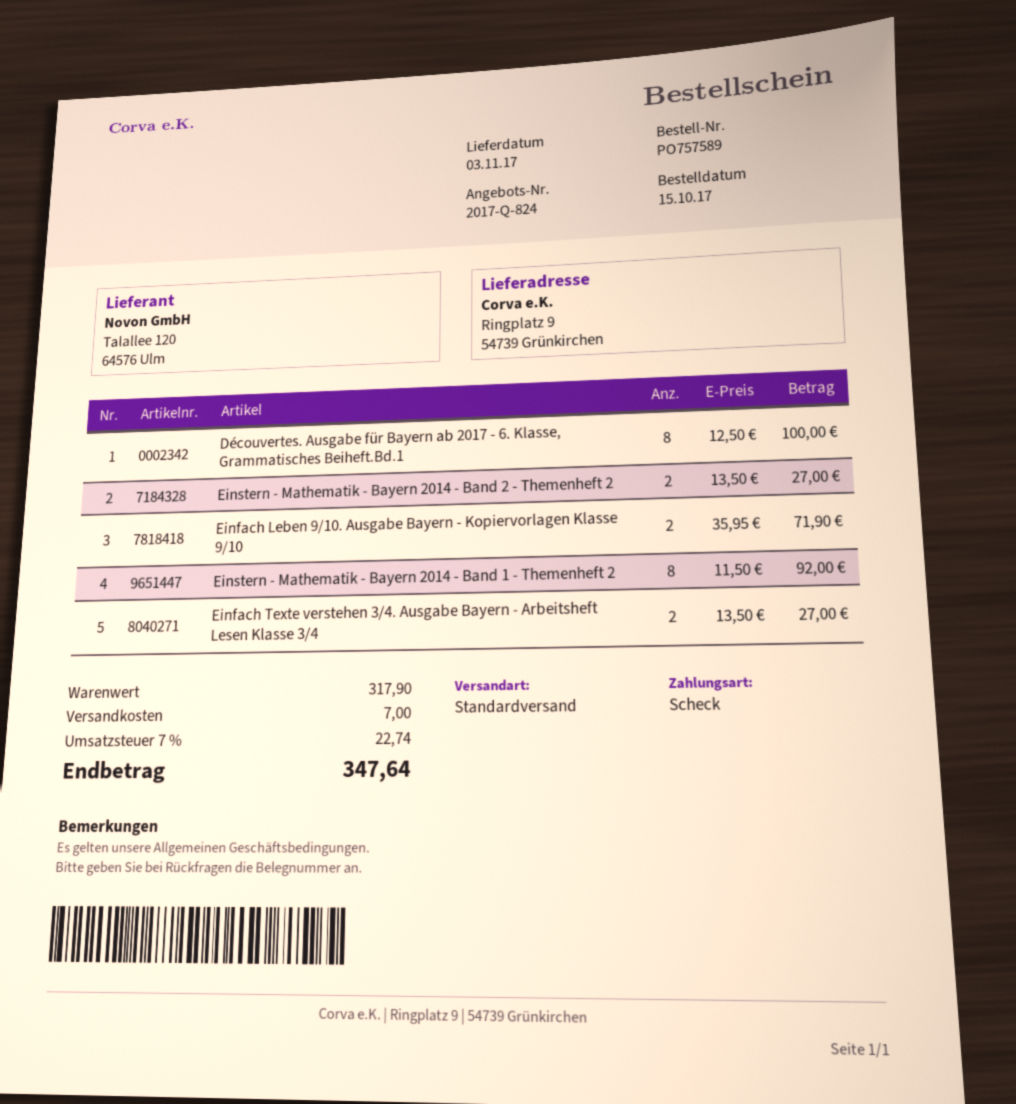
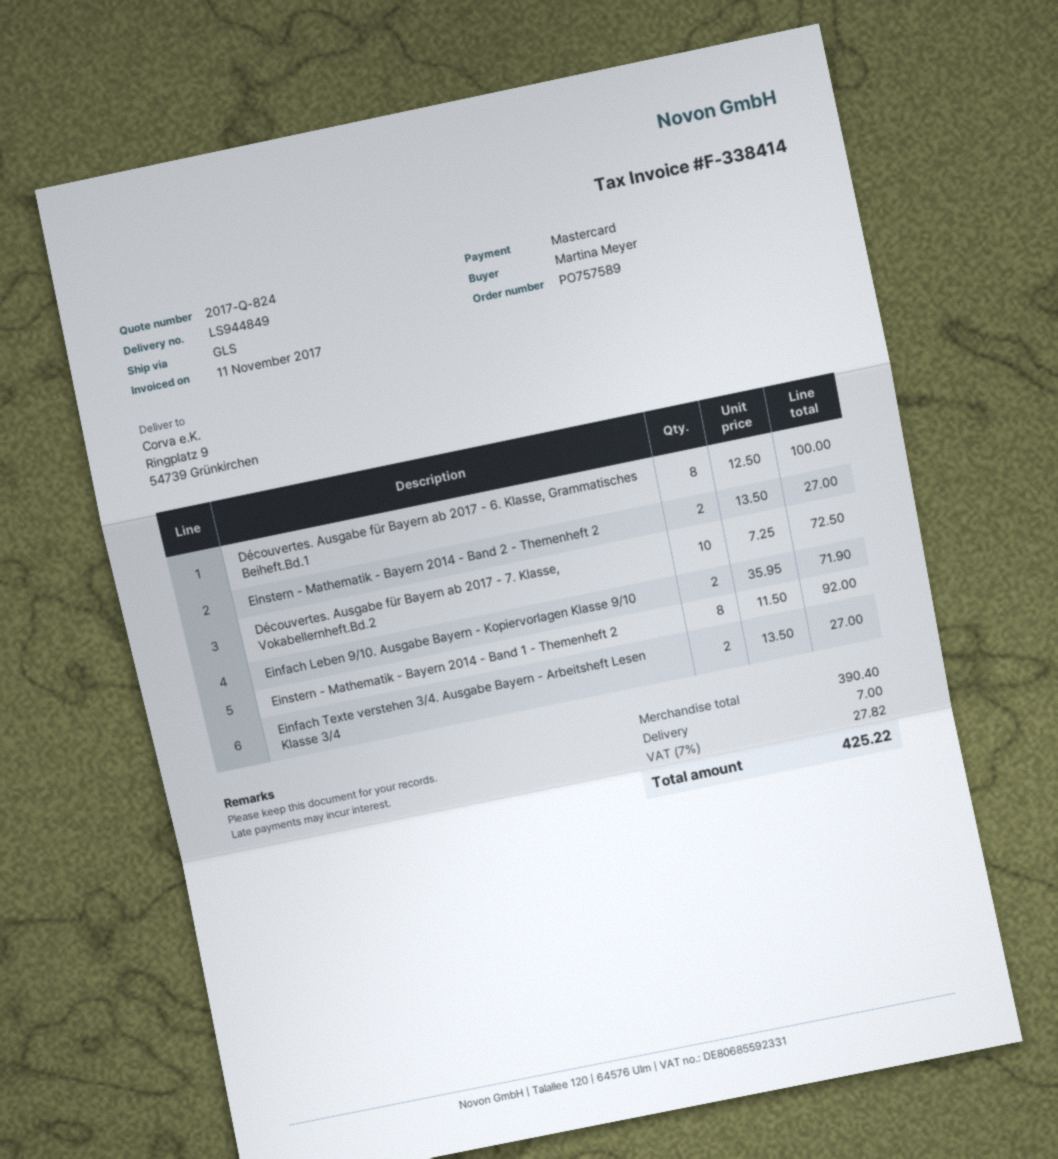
payment method: cheque -> Mastercard
shipping method: standard -> GLS
Découvertes. Ausgabe für Bayern ab 2017 - 7. Klasse, Vokabellernheft.Bd.2: none -> 10 x 7.25 = 72.50
subtotal: 317.90 -> 390.40
tax: 7% = 22.74 -> 7% = 27.82
total: 347.64 -> 425.22

